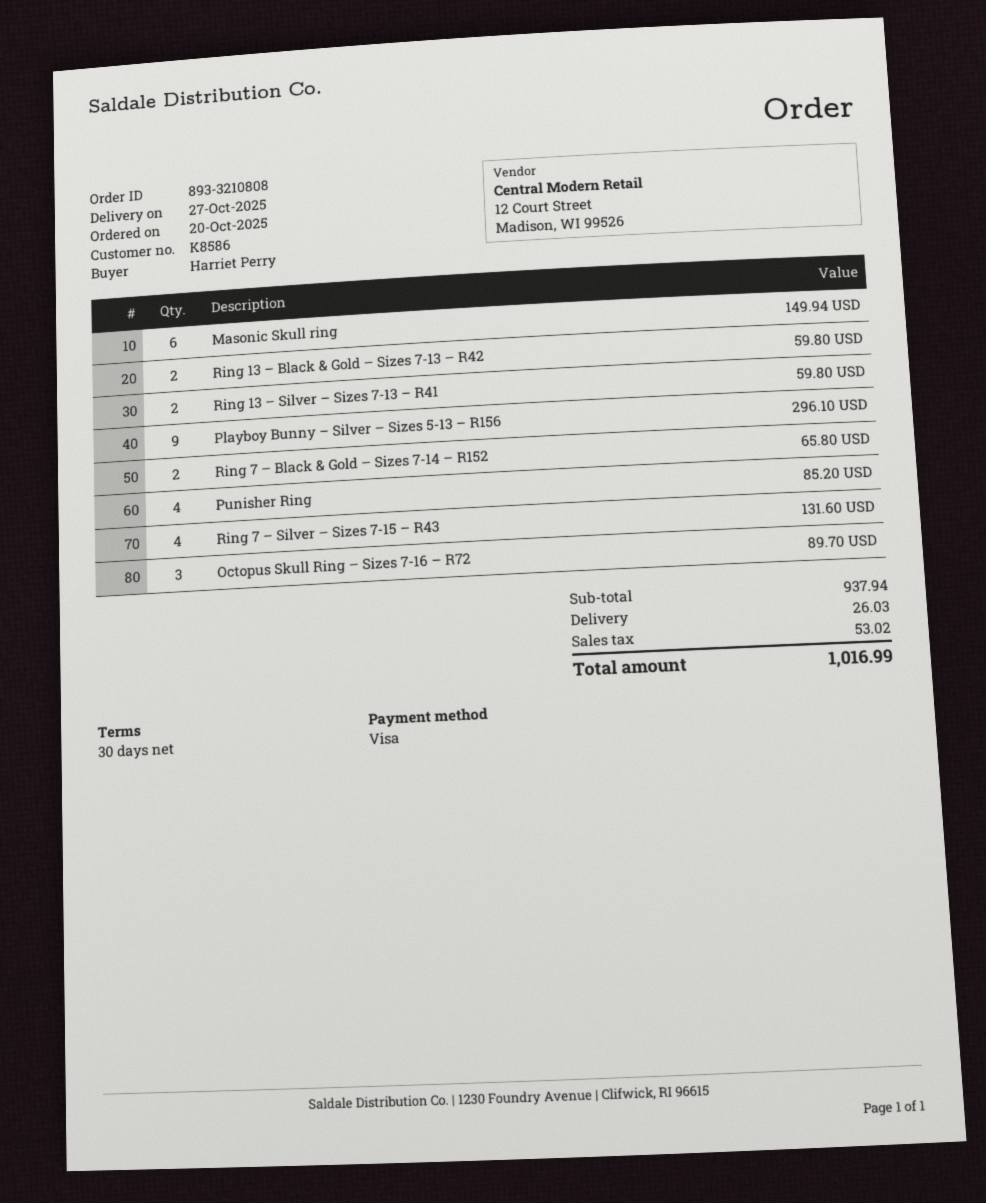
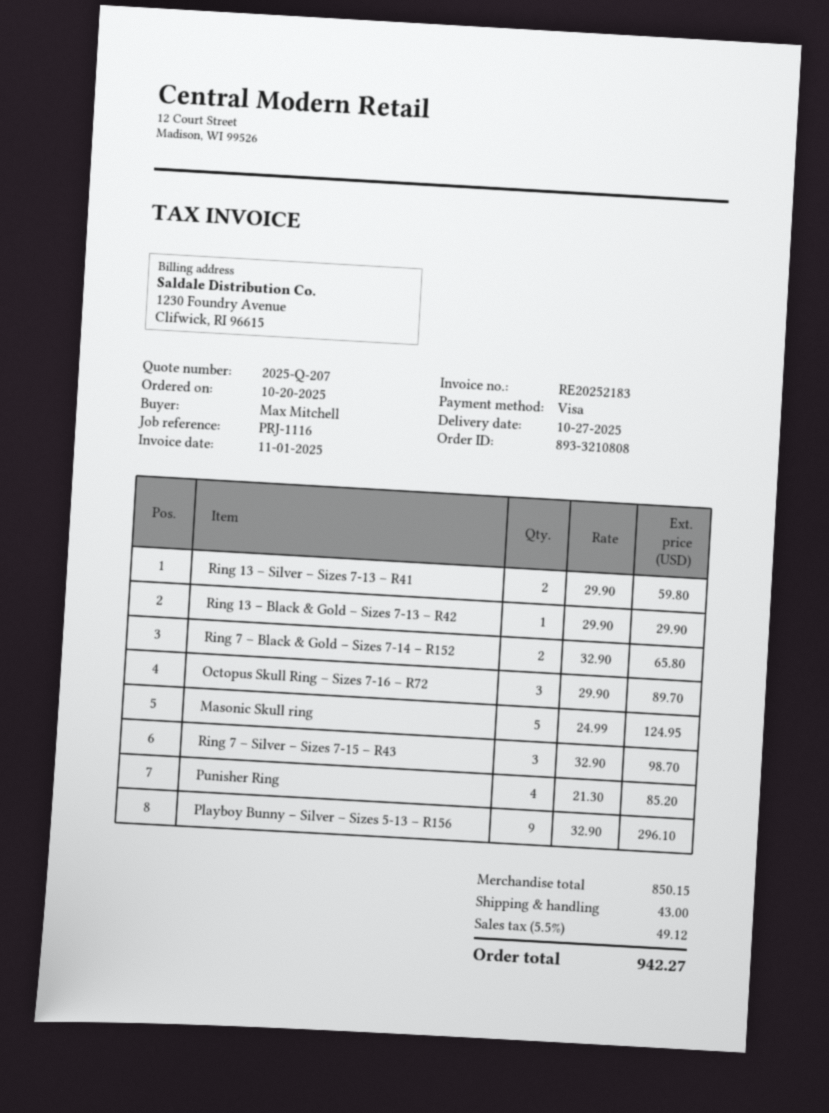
ordered by: Harriet Perry -> Max Mitchell
Masonic Skull ring: 6 for 149.94 -> 5 for 124.95
Ring 13 – Black & Gold – Sizes 7-13 – R42: 2 for 59.80 -> 1 for 29.90
Ring 7 – Silver – Sizes 7-15 – R43: 4 for 131.60 -> 3 for 98.70
subtotal: 937.94 -> 850.15
shipping: 26.03 -> 43.00
tax: 53.02 -> 49.12
total: 1016.99 -> 942.27

